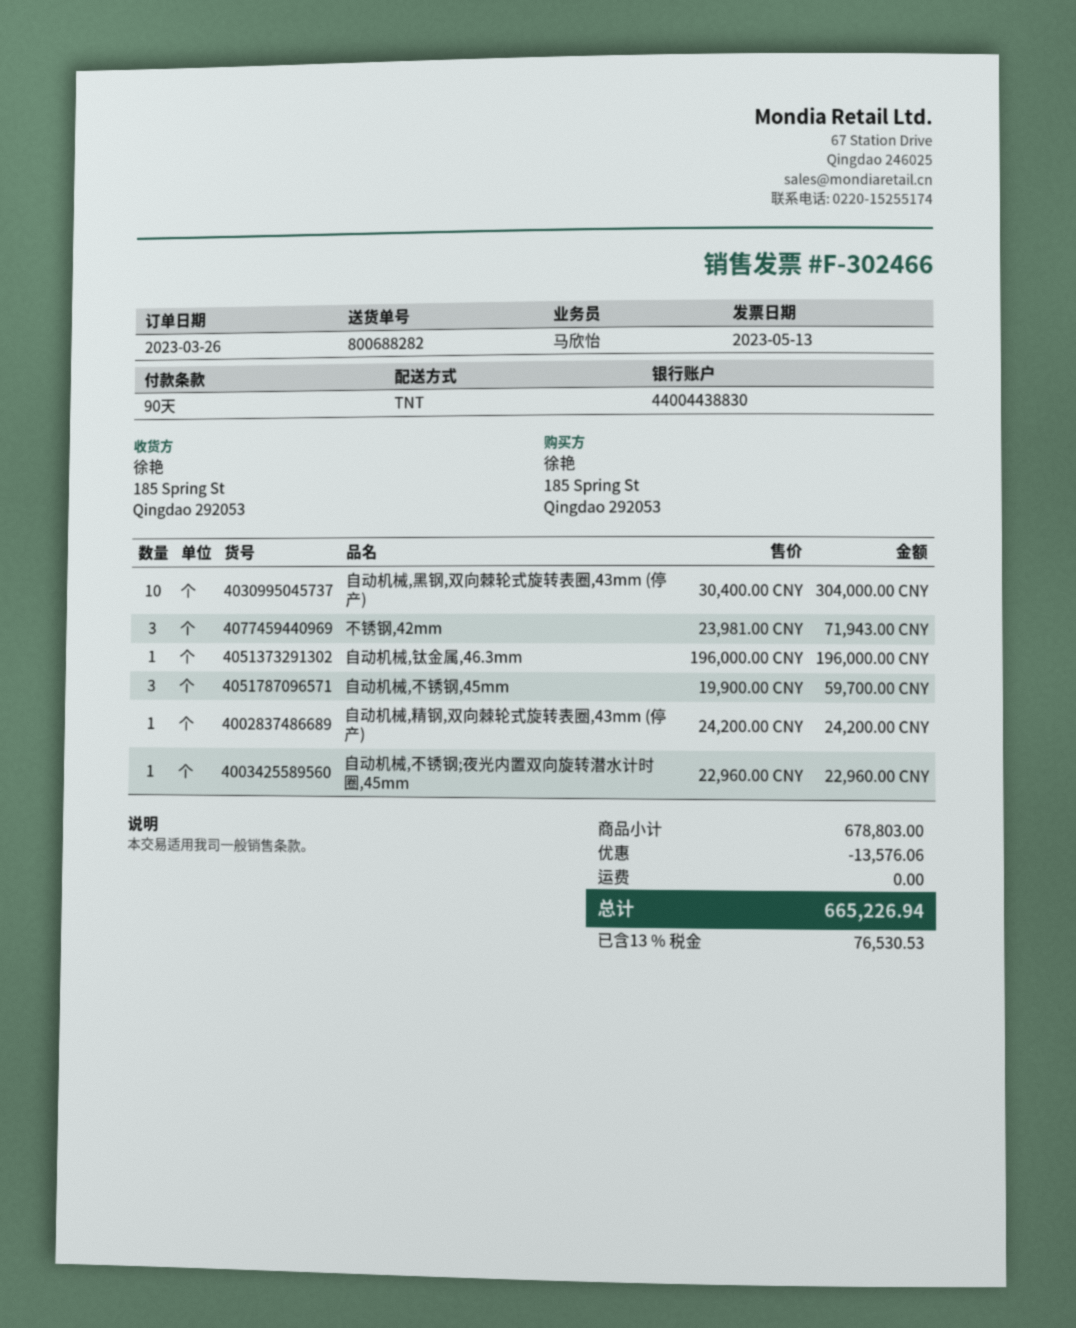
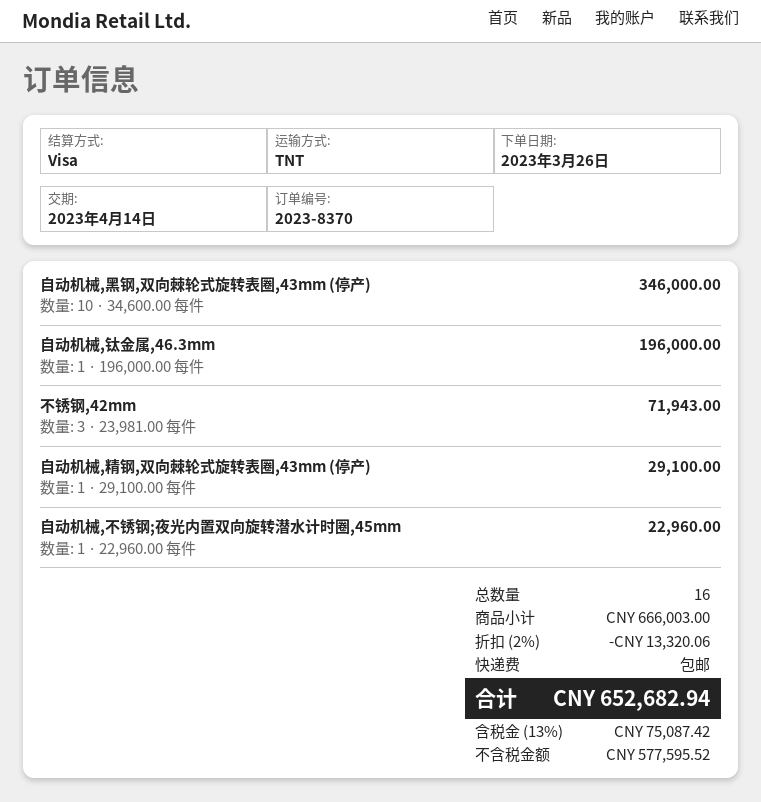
自动机械,黑钢,双向棘轮式旋转表圈,43mm (停产): 10 x 30400.00 = 304000.00 -> 10 x 34600.00 = 346000.00
自动机械,不锈钢,45mm: 3 x 19900.00 = 59700.00 -> none
自动机械,精钢,双向棘轮式旋转表圈,43mm (停产): 1 x 24200.00 = 24200.00 -> 1 x 29100.00 = 29100.00
subtotal: 678803.00 -> 666003.00
discount: 13576.06 -> 13320.06
tax: 13% = 76530.53 -> 13% = 75087.42
total: 665226.94 -> 652682.94

